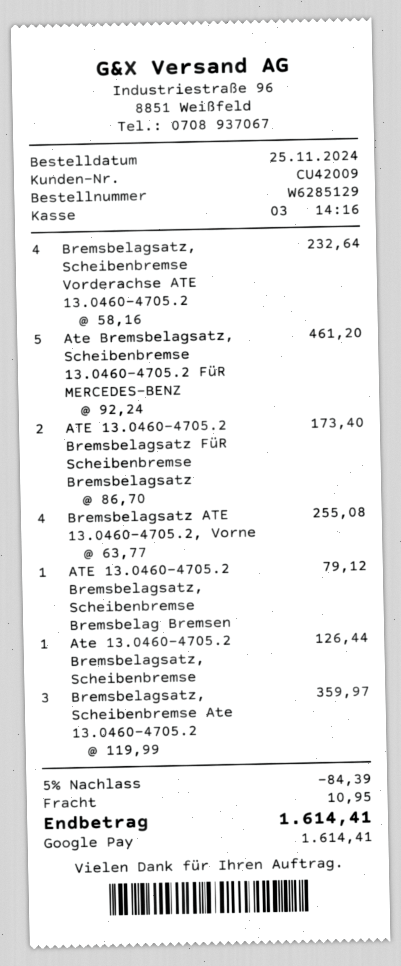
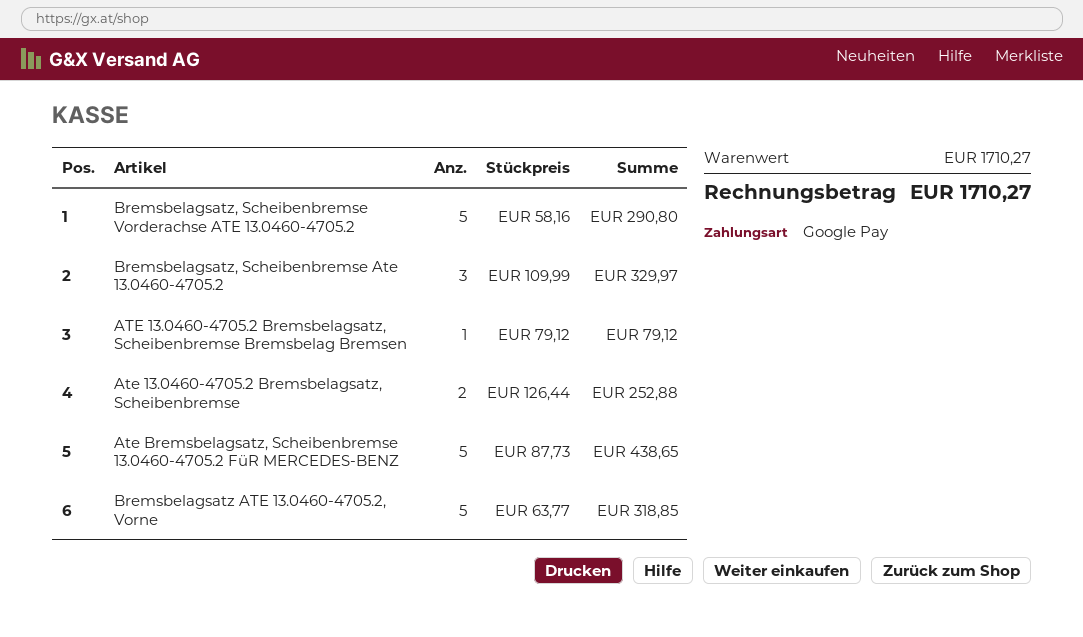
Bremsbelagsatz, Scheibenbremse Vorderachse ATE 13.0460-4705.2: 4 x 58.16 = 232.64 -> 5 x 58.16 = 290.80
Ate Bremsbelagsatz, Scheibenbremse 13.0460-4705.2 FüR MERCEDES-BENZ: 5 x 92.24 = 461.20 -> 5 x 87.73 = 438.65
ATE 13.0460-4705.2 Bremsbelagsatz FüR Scheibenbremse Bremsbelagsatz: 2 x 86.70 = 173.40 -> none
Bremsbelagsatz ATE 13.0460-4705.2, Vorne: 4 x 63.77 = 255.08 -> 5 x 63.77 = 318.85
Ate 13.0460-4705.2 Bremsbelagsatz, Scheibenbremse: 1 x 126.44 = 126.44 -> 2 x 126.44 = 252.88
Bremsbelagsatz, Scheibenbremse Ate 13.0460-4705.2: 3 x 119.99 = 359.97 -> 3 x 109.99 = 329.97
discount: 5% = 84.39 -> none
shipping: 10.95 -> none
total: 1614.41 -> 1710.27

